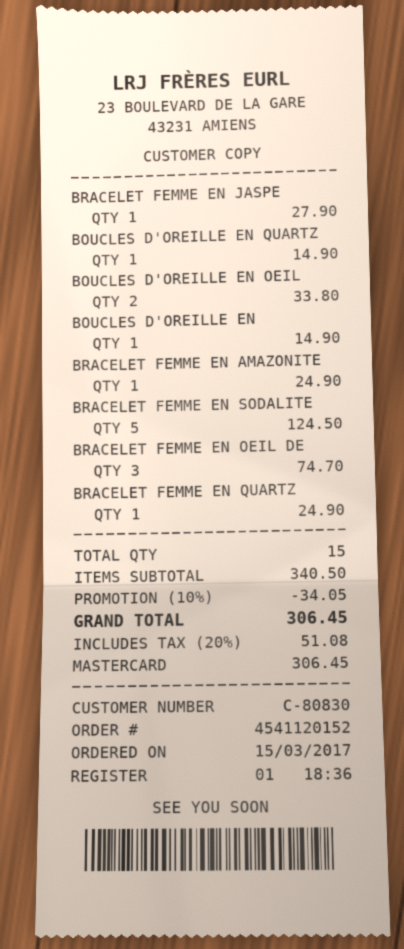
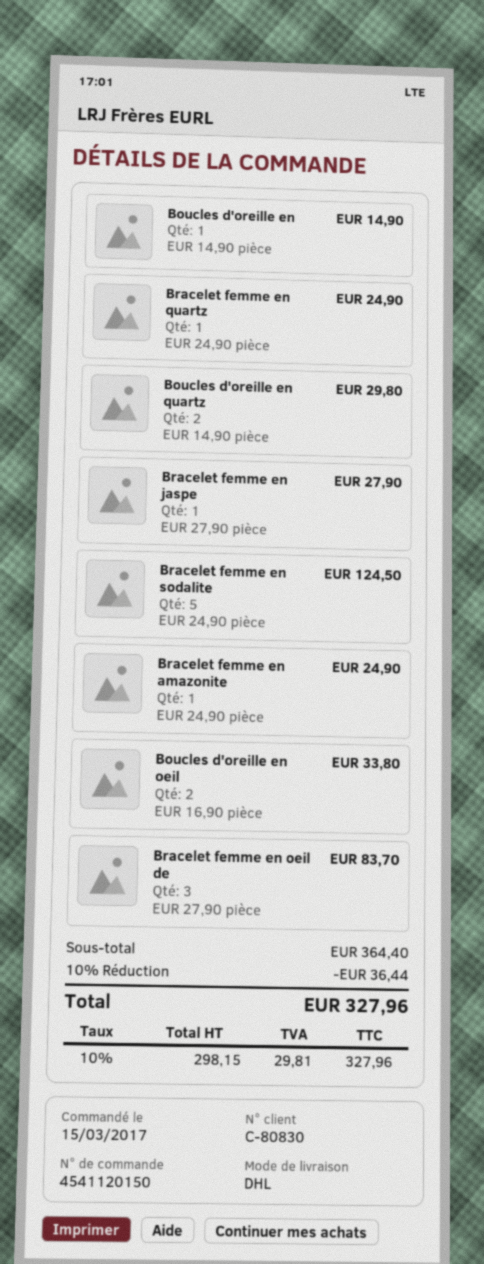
order number: 4541120152 -> 4541120150
BOUCLES D'OREILLE EN QUARTZ: 1 for 14.90 -> 2 for 29.80
BRACELET FEMME EN OEIL DE: 3 for 74.70 -> 3 for 83.70
subtotal: 340.50 -> 364.40
discount: 10% = 34.05 -> 10% = 36.44
tax: 20% = 51.08 -> 10% = 29.81
total: 306.45 -> 327.96

